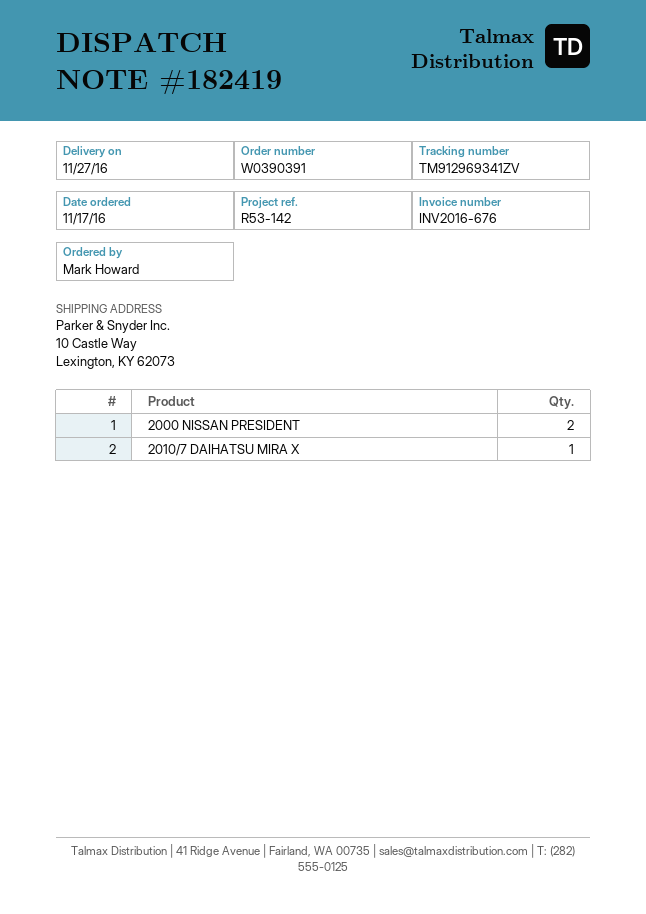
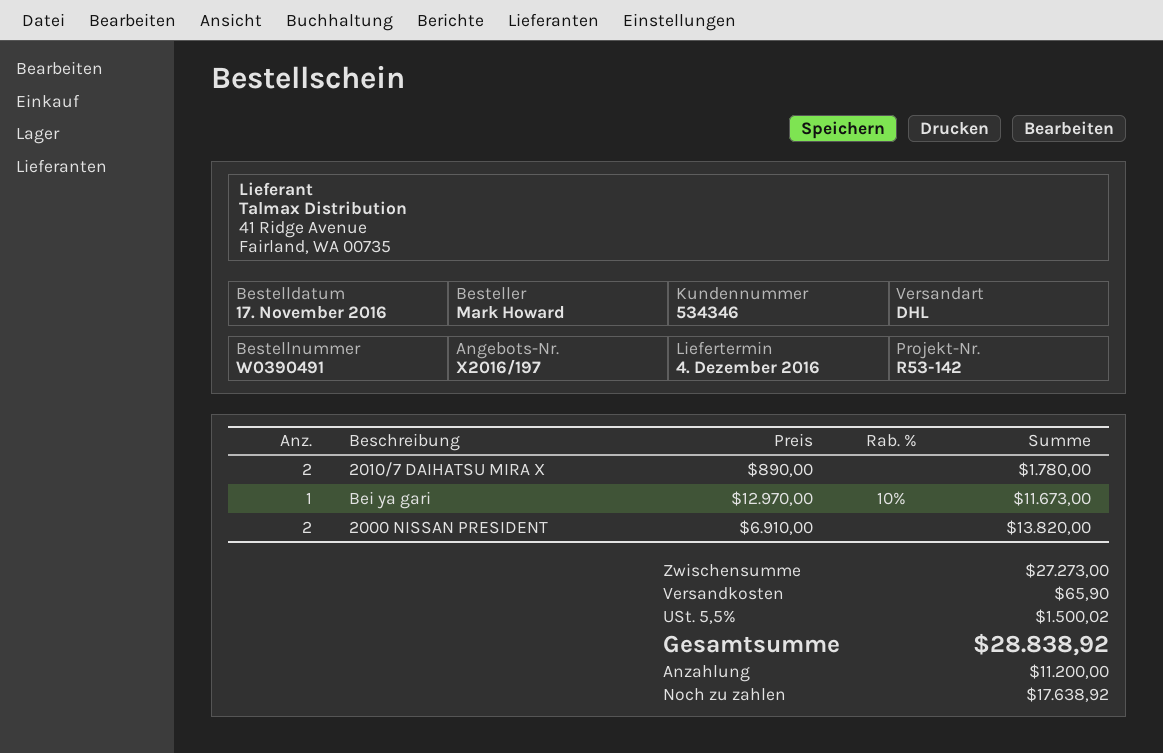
order number: W0390391 -> W0390491
delivery date: 2016-11-27 -> 2016-12-04
2010/7 DAIHATSU MIRA X: 1 -> 2
Bei ya gari: none -> 1

